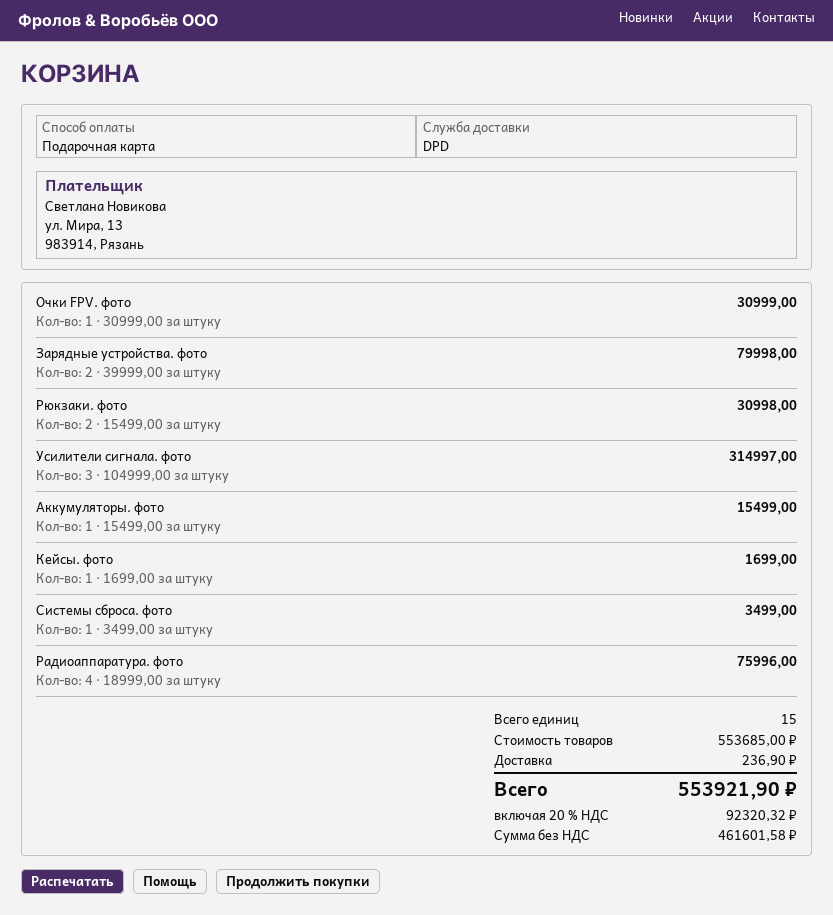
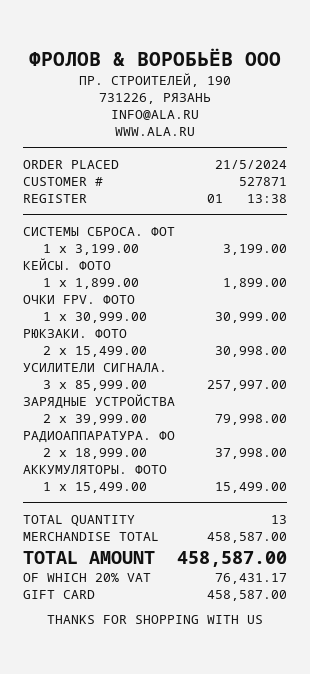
Усилители сигнала. фото: 3 x 104999.00 = 314997.00 -> 3 x 85999.00 = 257997.00
Кейсы. фото: 1 x 1699.00 = 1699.00 -> 1 x 1899.00 = 1899.00
Системы сброса. фото: 1 x 3499.00 = 3499.00 -> 1 x 3199.00 = 3199.00
Радиоаппаратура. фото: 4 x 18999.00 = 75996.00 -> 2 x 18999.00 = 37998.00
total quantity: 15 -> 13
subtotal: 553685.00 -> 458587.00
shipping: 236.90 -> none
tax: 20% = 92320.32 -> 20% = 76431.17
total: 553921.90 -> 458587.00

